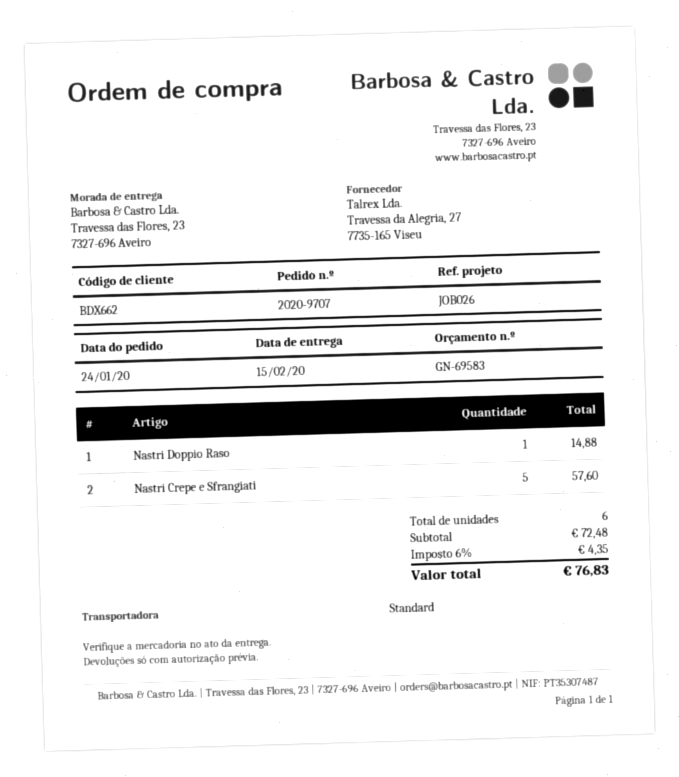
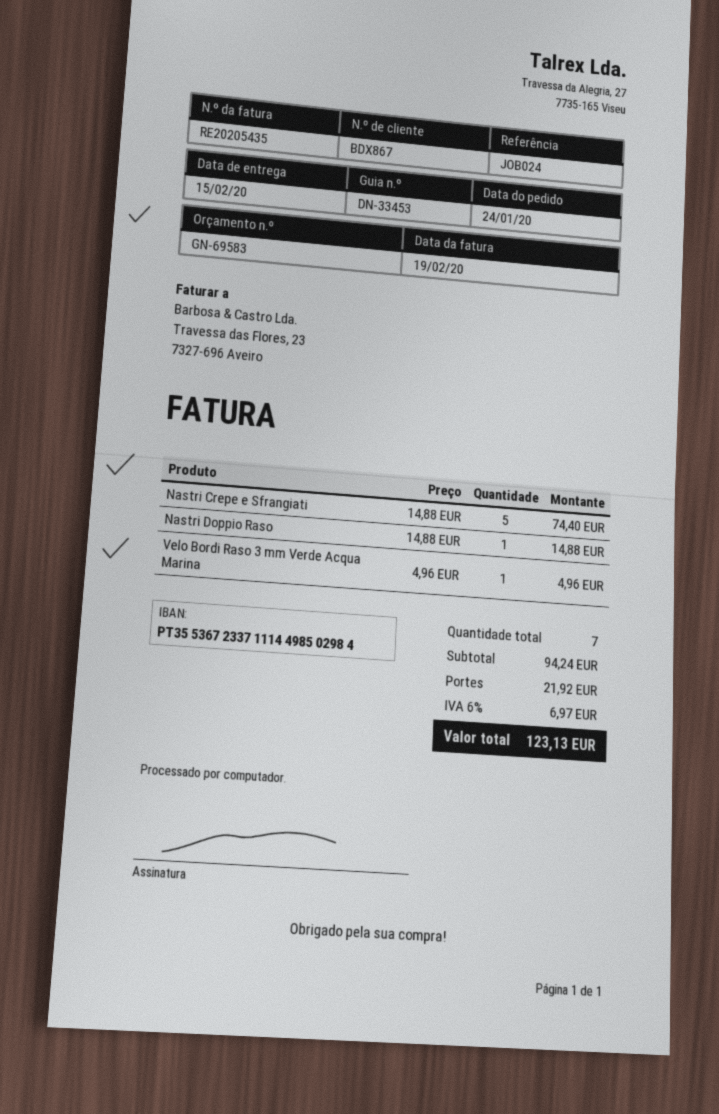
customer number: BDX662 -> BDX867
reference: JOB026 -> JOB024
Nastri Crepe e Sfrangiati: 5 for 57.60 -> 5 for 74.40
Velo Bordi Raso 3 mm Verde Acqua Marina: none -> 1 for 4.96
total quantity: 6 -> 7
subtotal: 72.48 -> 94.24
shipping: none -> 21.92
tax: 6% = 4.35 -> 6% = 6.97
total: 76.83 -> 123.13

